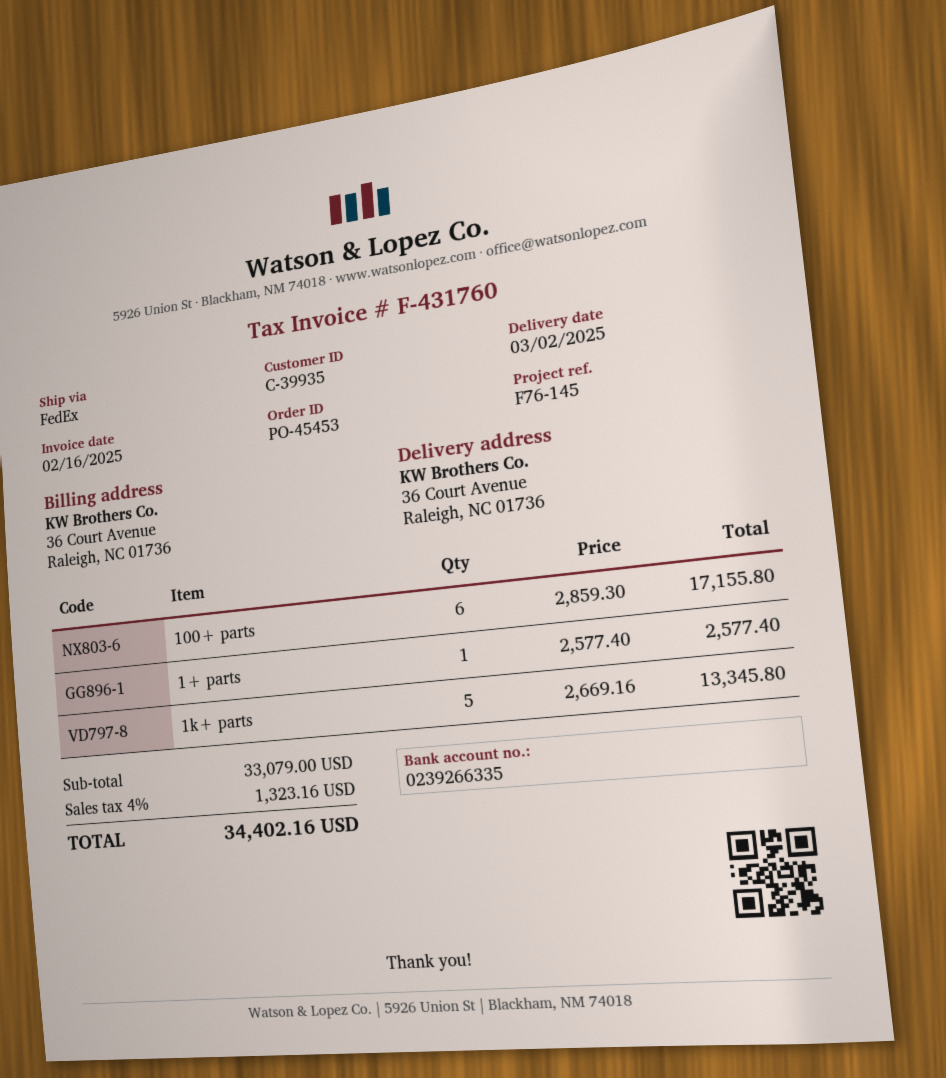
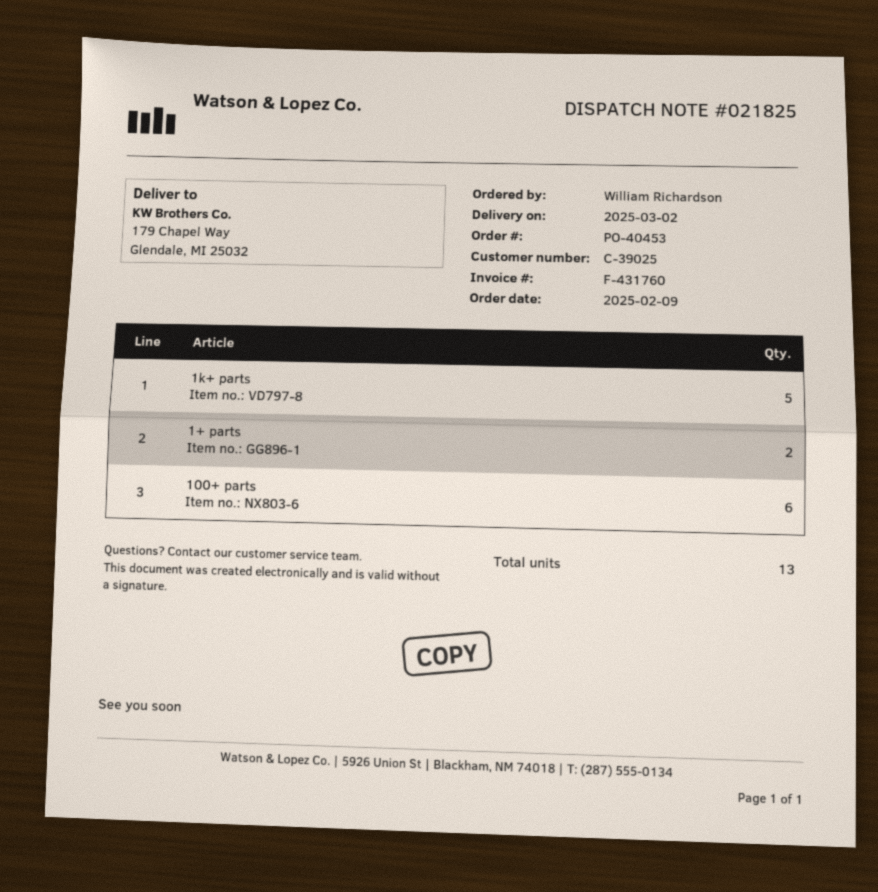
order number: PO-45453 -> PO-40453
customer number: C-39935 -> C-39025
ship to: 36 Court Avenue, Raleigh, NC 01736 -> 179 Chapel Way, Glendale, MI 25032
1+ parts: 1 -> 2

